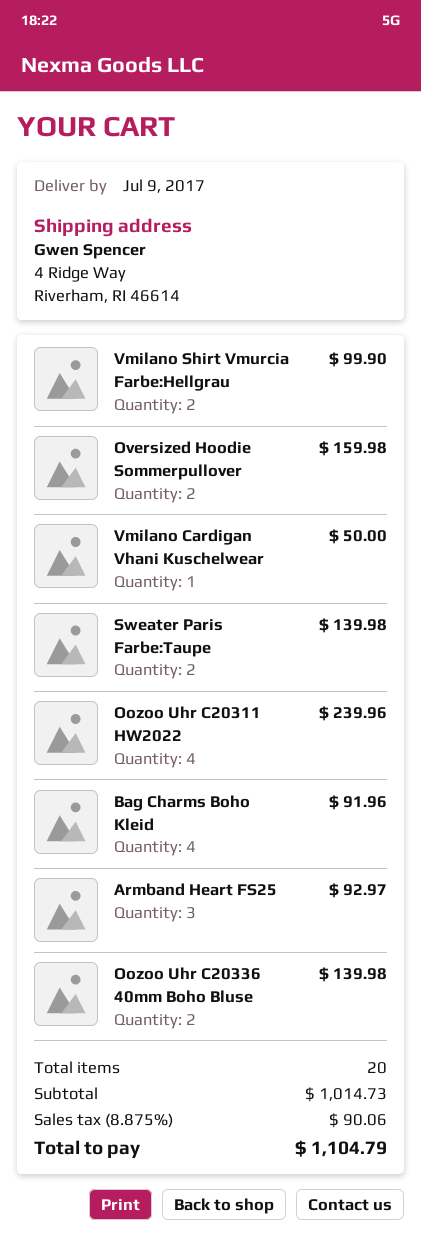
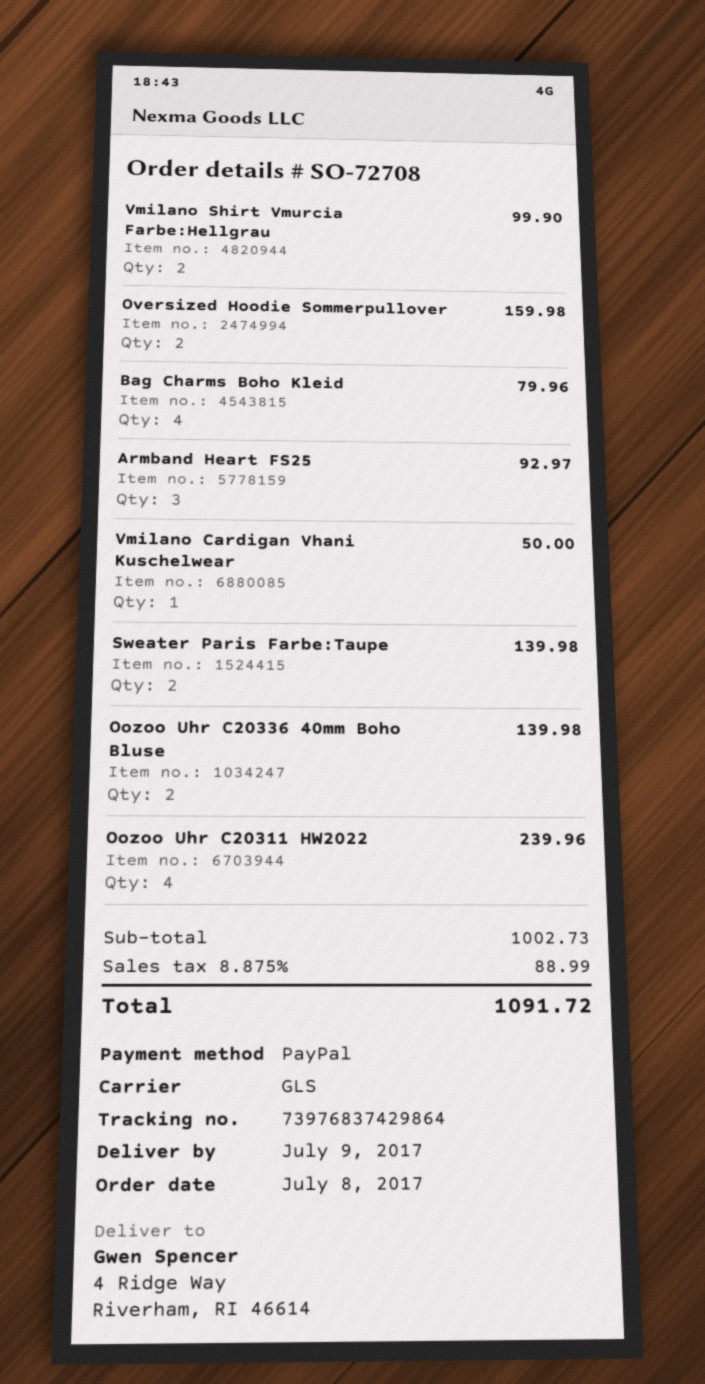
Bag Charms Boho Kleid: 4 for 91.96 -> 4 for 79.96
subtotal: 1014.73 -> 1002.73
tax: 8.875% = 90.06 -> 8.875% = 88.99
total: 1104.79 -> 1091.72

